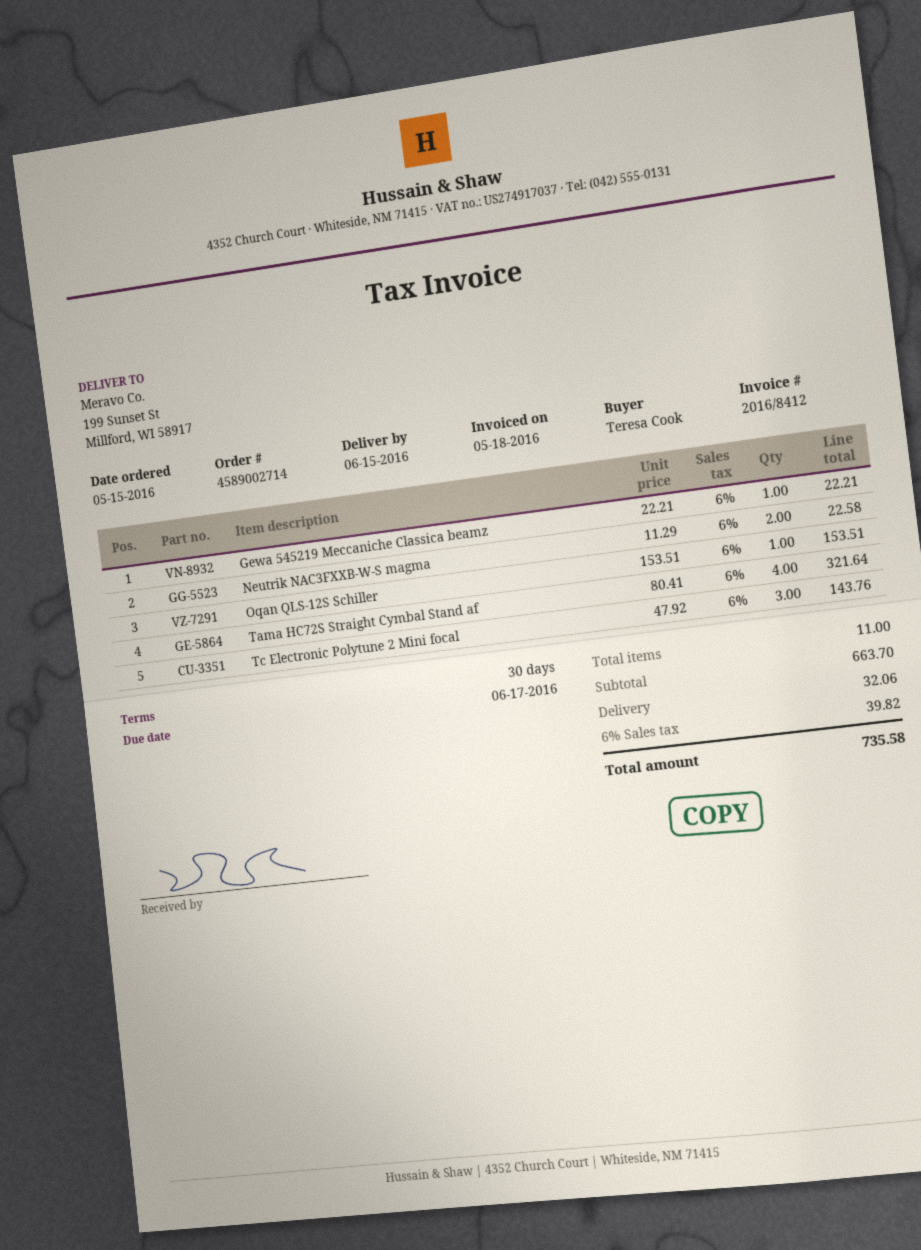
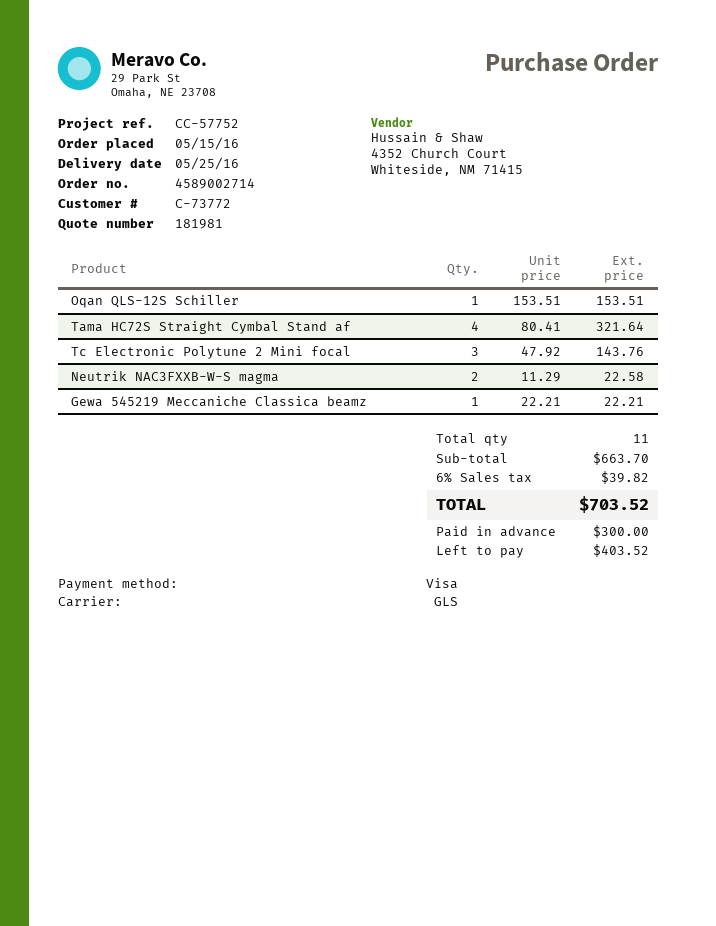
delivery date: 2016-06-15 -> 2016-05-25
shipping: 32.06 -> none
total: 735.58 -> 703.52

